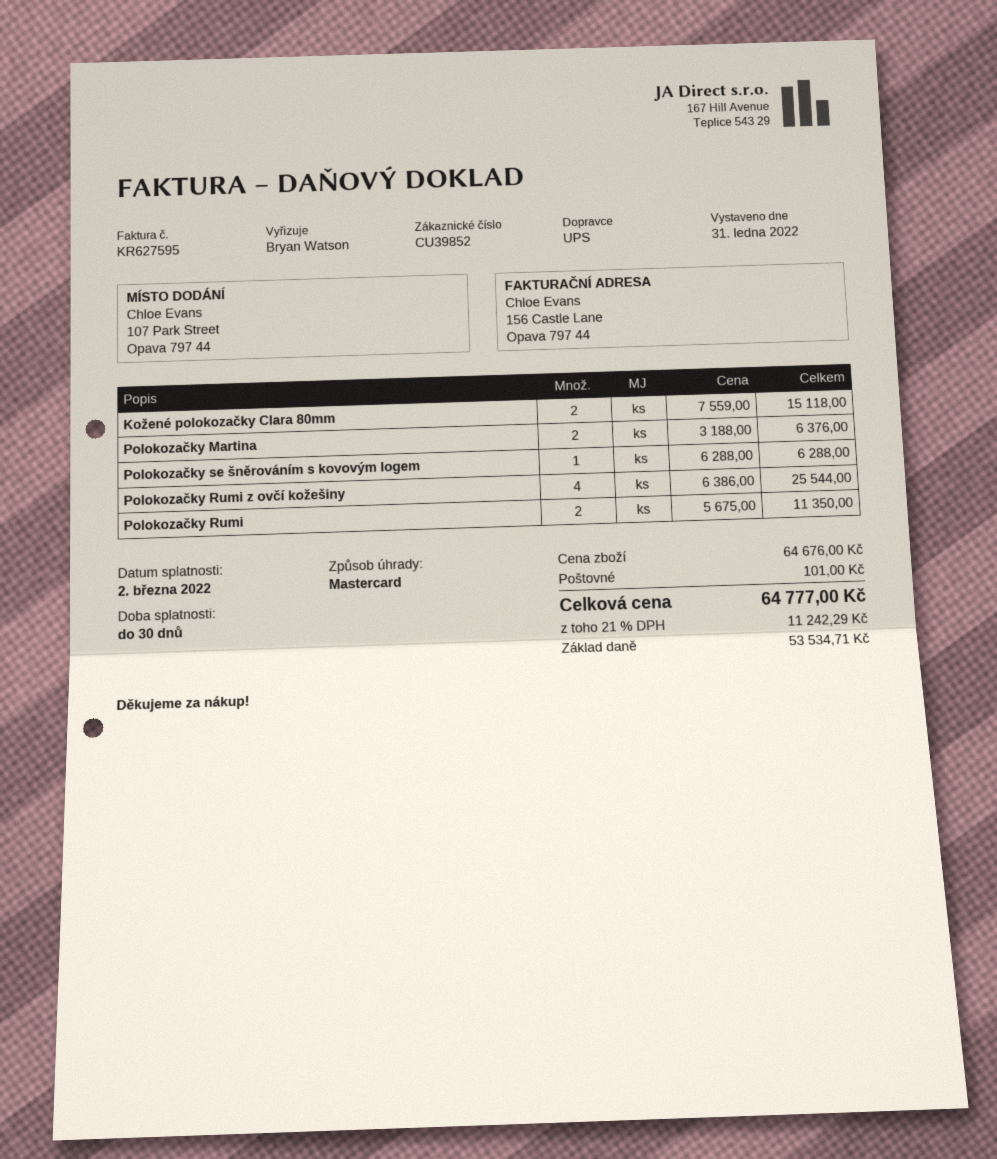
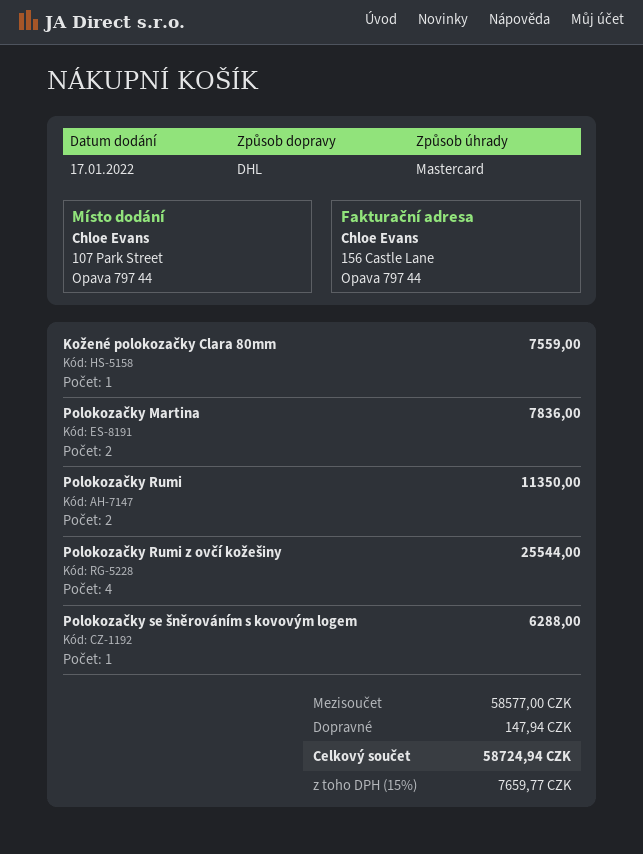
shipping method: UPS -> DHL
Kožené polokozačky Clara 80mm: 2 for 15118.00 -> 1 for 7559.00
Polokozačky Martina: 2 for 6376.00 -> 2 for 7836.00
subtotal: 64676.00 -> 58577.00
shipping: 101.00 -> 147.94
tax: 21% = 11242.29 -> 15% = 7659.77
total: 64777.00 -> 58724.94

